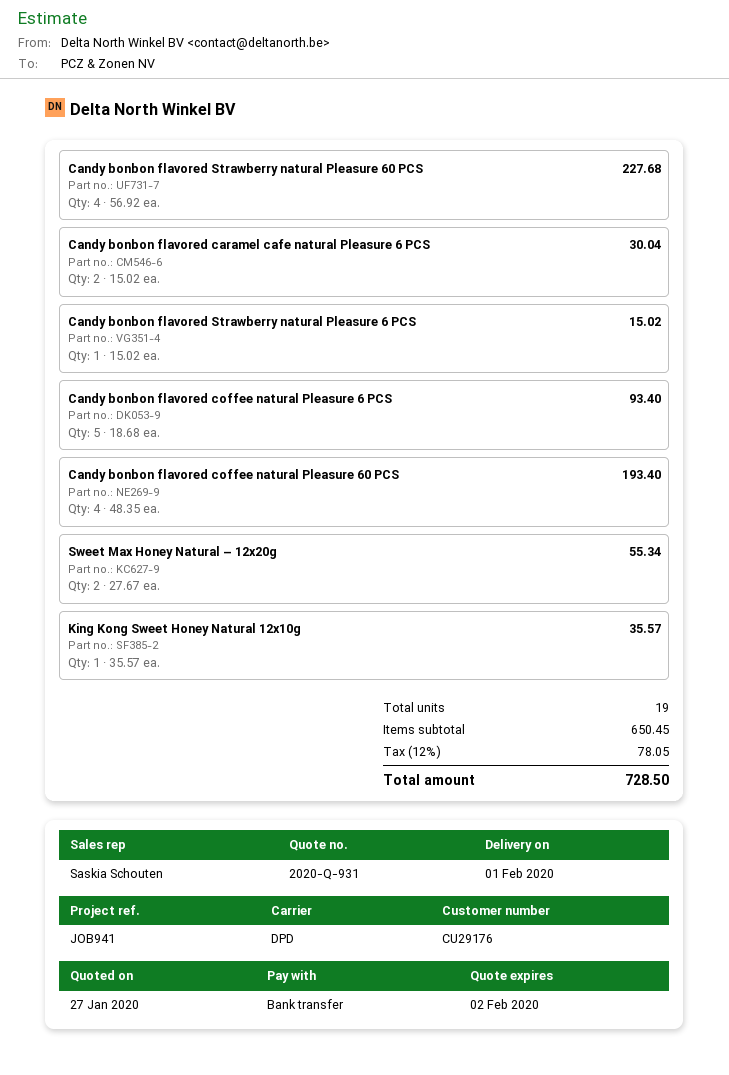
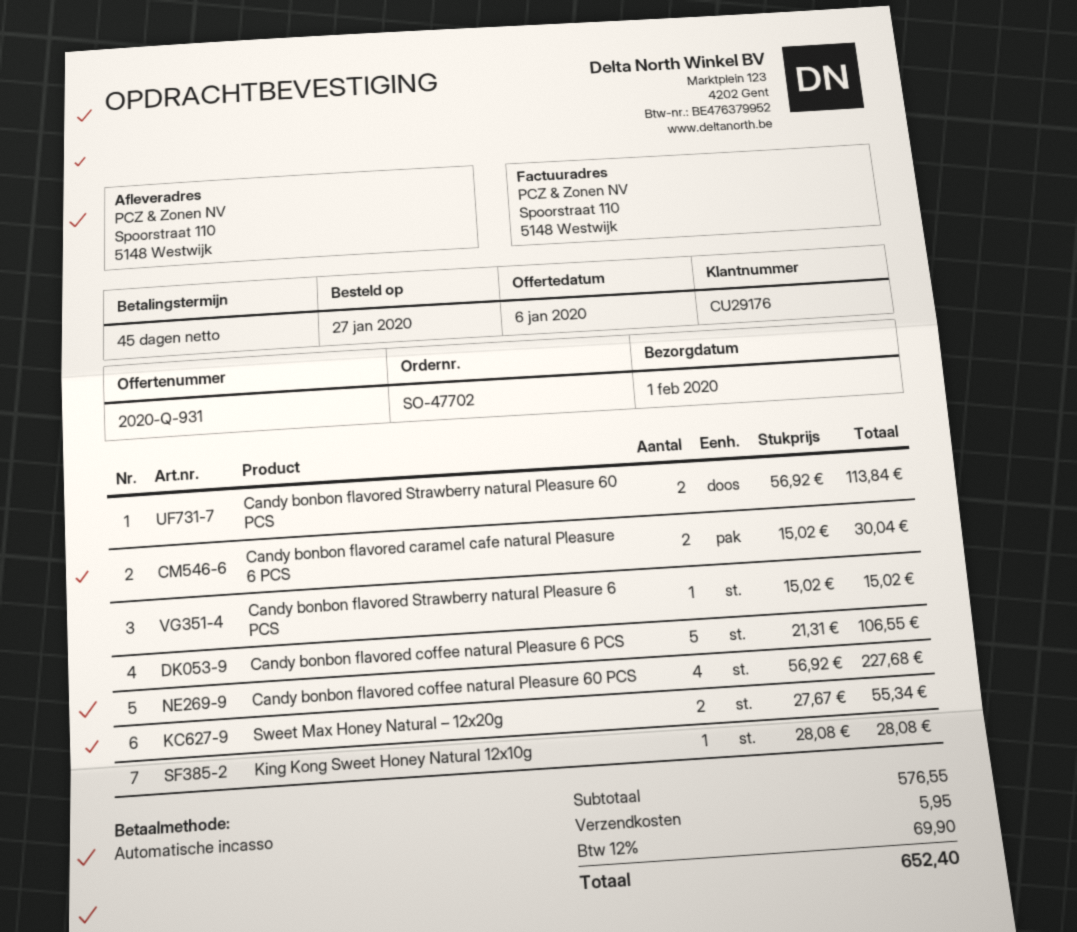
quote date: 2020-01-27 -> 2020-01-06
payment method: bank transfer -> direct debit
Candy bonbon flavored Strawberry natural Pleasure 60 PCS: 4 x 56.92 = 227.68 -> 2 x 56.92 = 113.84
Candy bonbon flavored coffee natural Pleasure 6 PCS: 5 x 18.68 = 93.40 -> 5 x 21.31 = 106.55
Candy bonbon flavored coffee natural Pleasure 60 PCS: 4 x 48.35 = 193.40 -> 4 x 56.92 = 227.68
King Kong Sweet Honey Natural 12x10g: 1 x 35.57 = 35.57 -> 1 x 28.08 = 28.08
subtotal: 650.45 -> 576.55
shipping: none -> 5.95
tax: 12% = 78.05 -> 12% = 69.90
total: 728.50 -> 652.40

